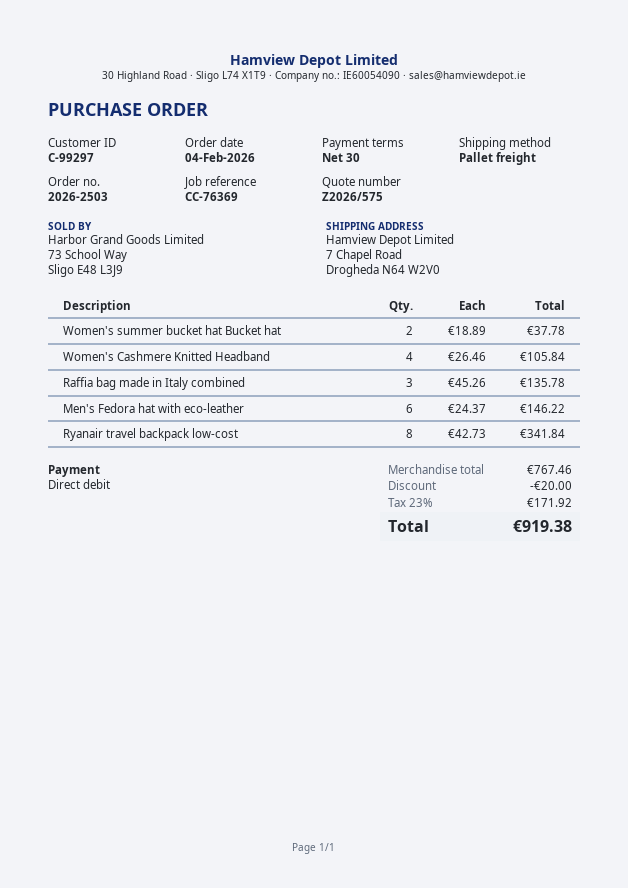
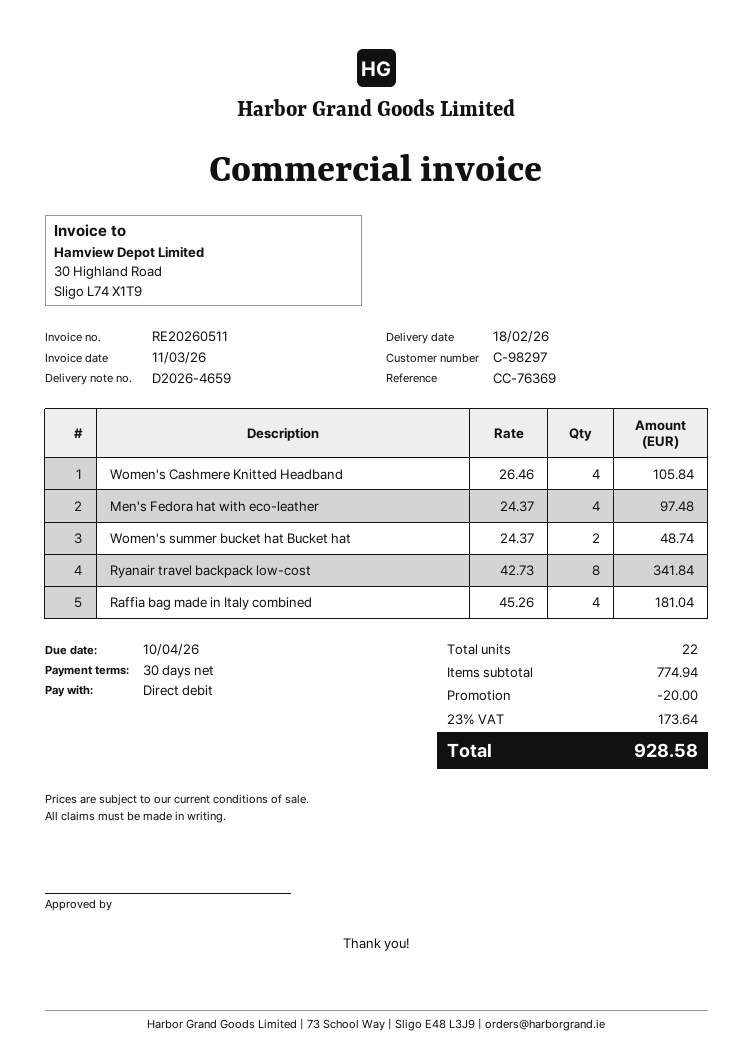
customer number: C-99297 -> C-98297
Women's summer bucket hat Bucket hat: 2 x 18.89 = 37.78 -> 2 x 24.37 = 48.74
Raffia bag made in Italy combined: 3 x 45.26 = 135.78 -> 4 x 45.26 = 181.04
Men's Fedora hat with eco-leather: 6 x 24.37 = 146.22 -> 4 x 24.37 = 97.48
subtotal: 767.46 -> 774.94
tax: 23% = 171.92 -> 23% = 173.64
total: 919.38 -> 928.58

